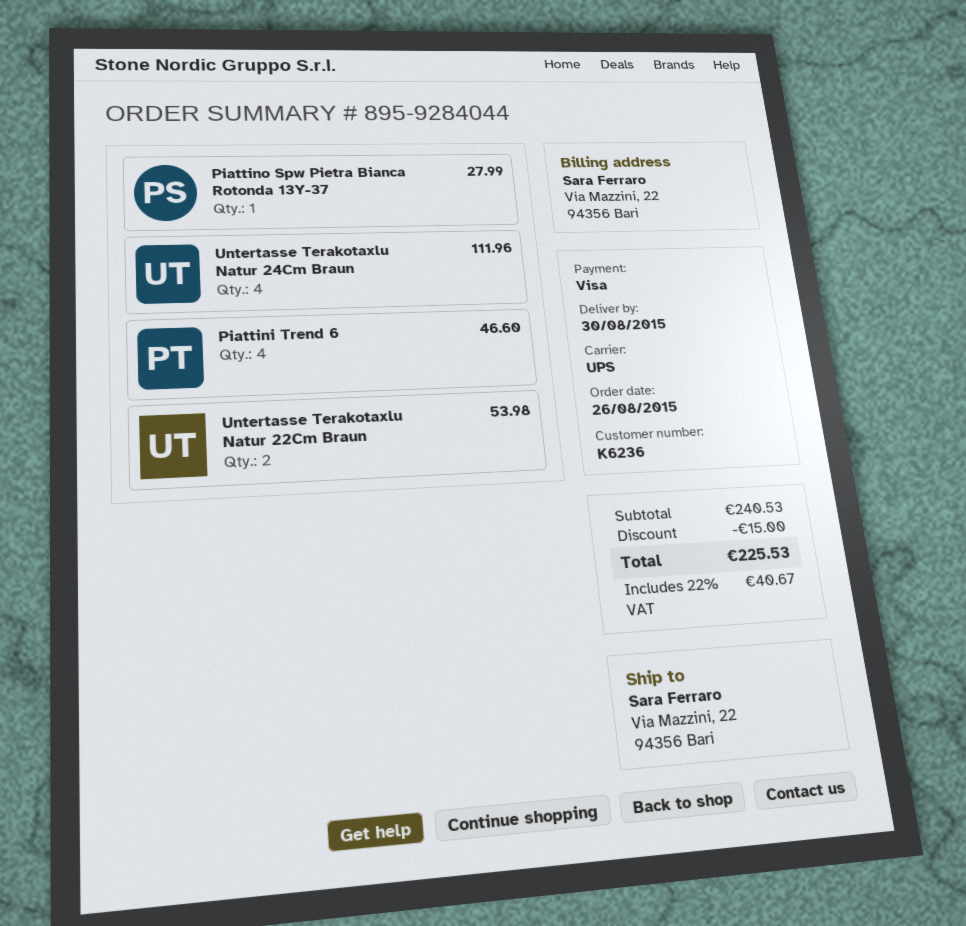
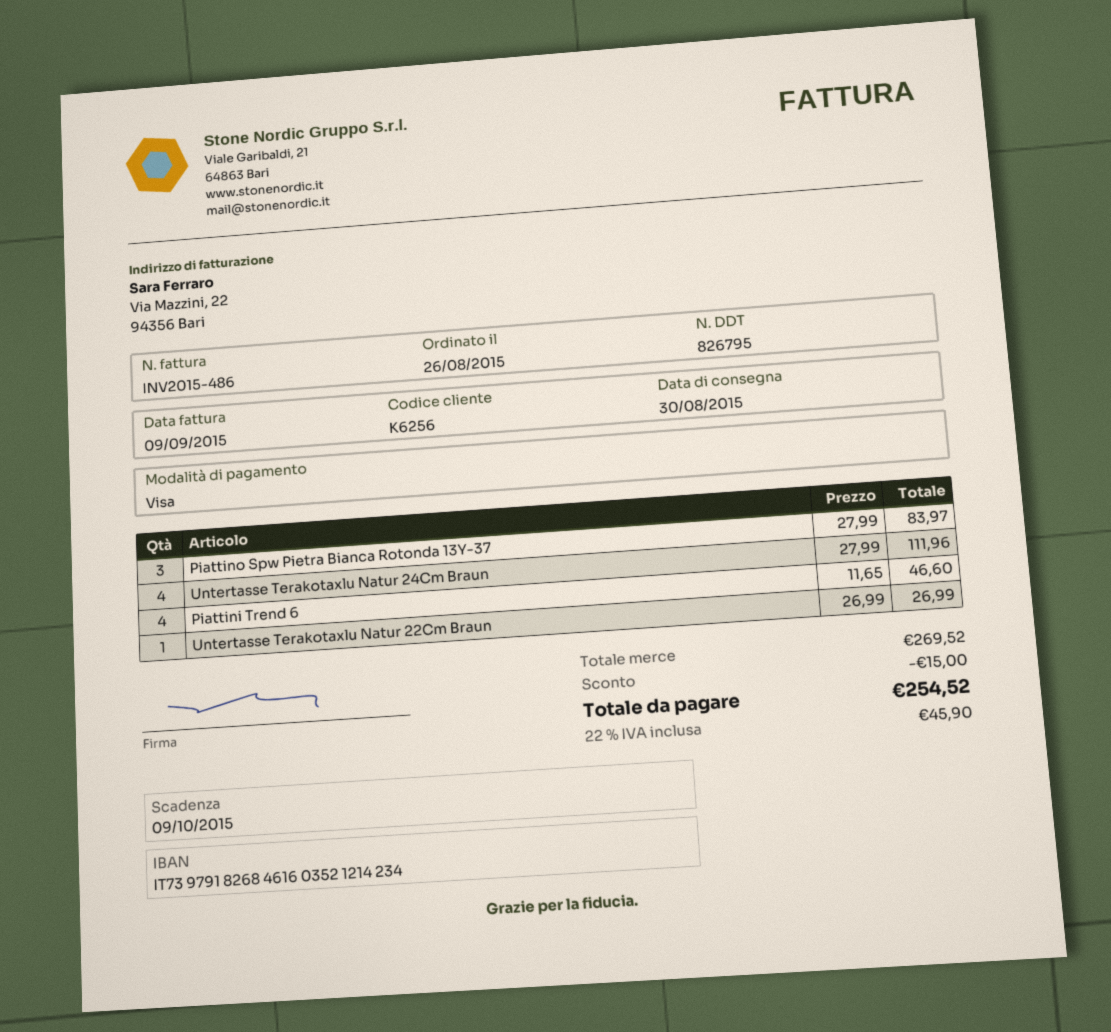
customer number: K6236 -> K6256
Piattino Spw Pietra Bianca Rotonda 13Y-37: 1 for 27.99 -> 3 for 83.97
Untertasse Terakotaxlu Natur 22Cm Braun: 2 for 53.98 -> 1 for 26.99
subtotal: 240.53 -> 269.52
tax: 22% = 40.67 -> 22% = 45.90
total: 225.53 -> 254.52

